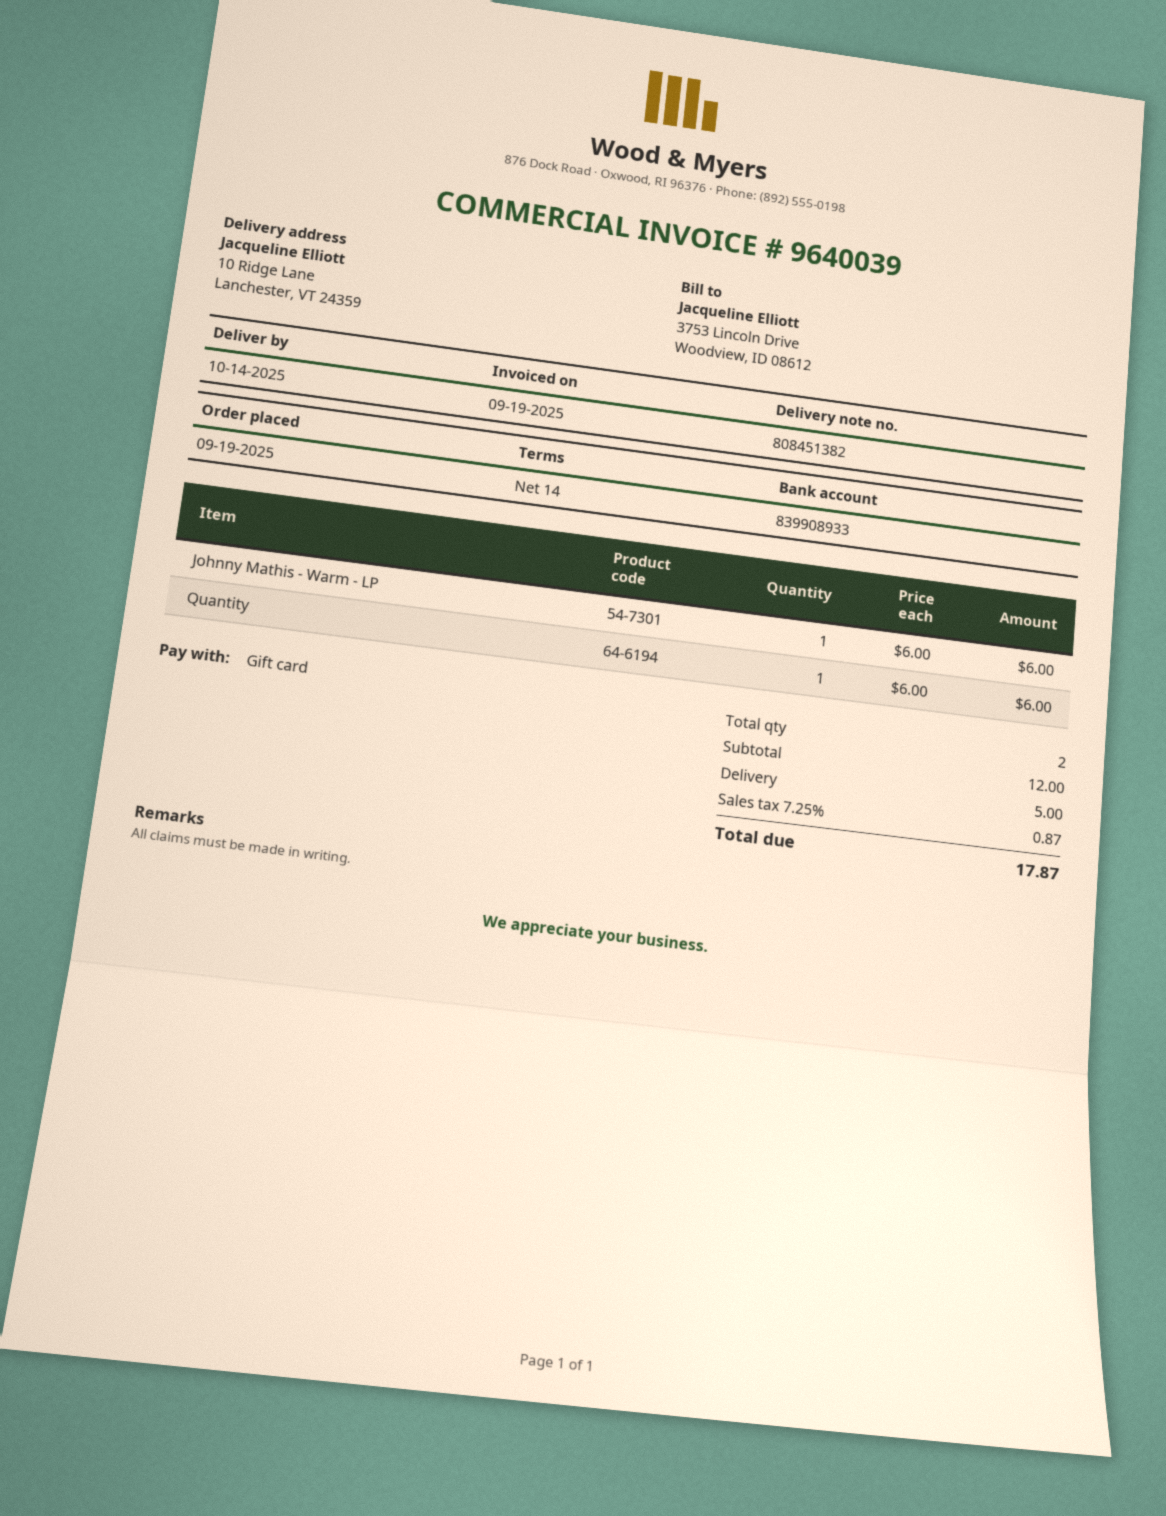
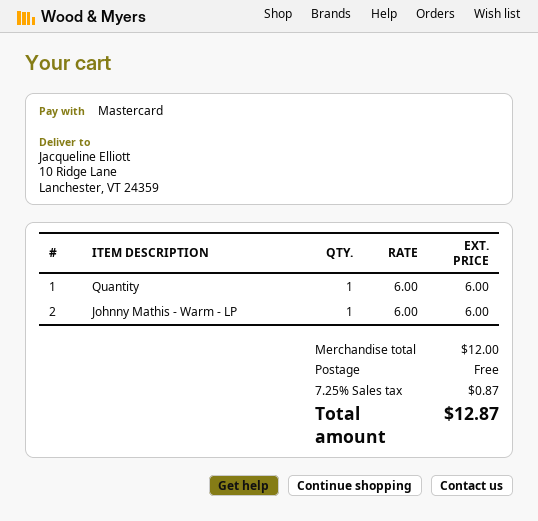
payment method: gift card -> Mastercard
shipping: 5.00 -> 0.00
total: 17.87 -> 12.87

